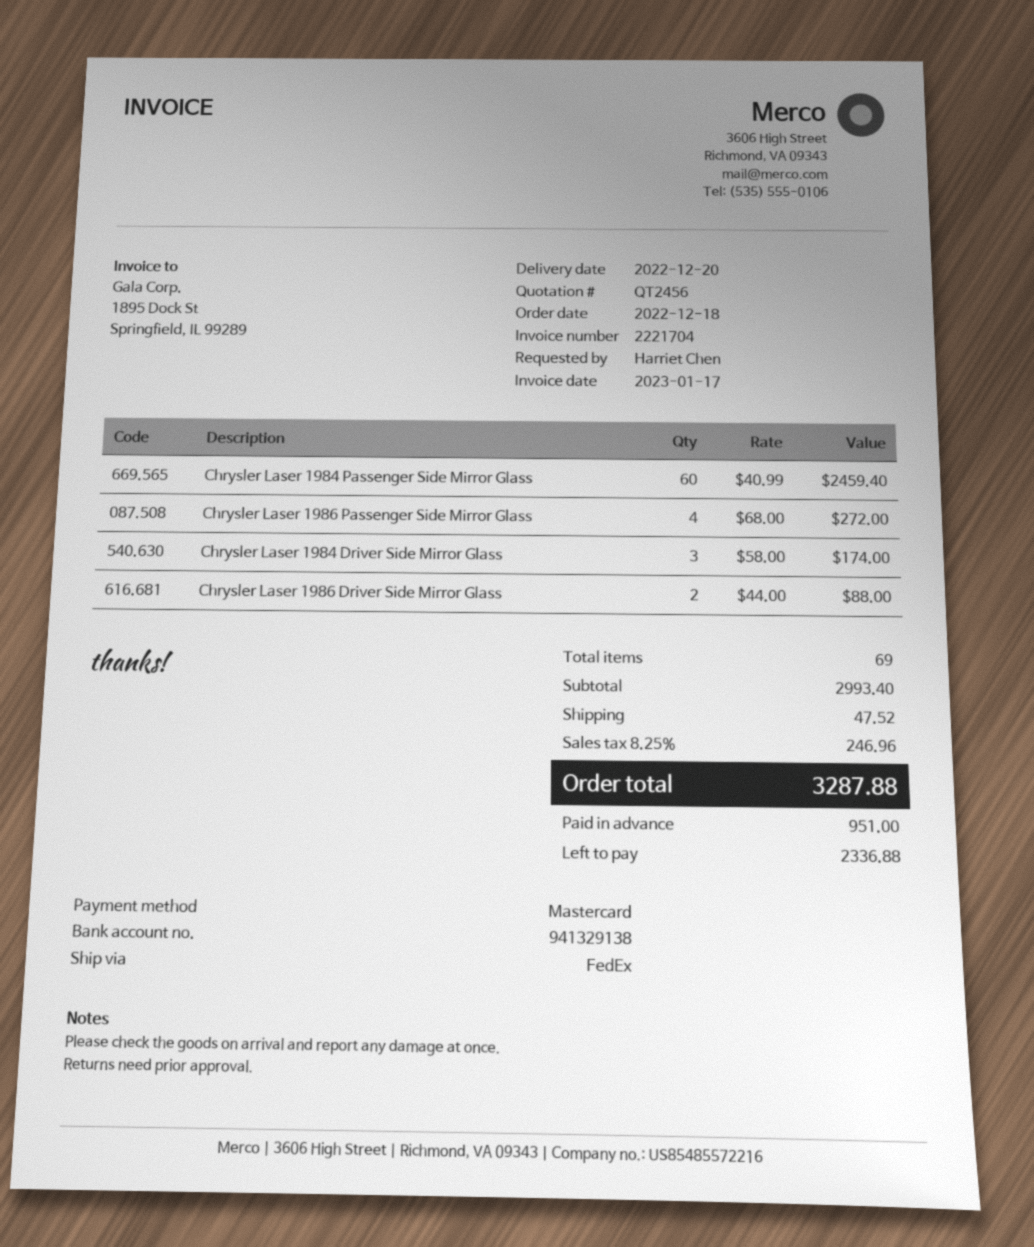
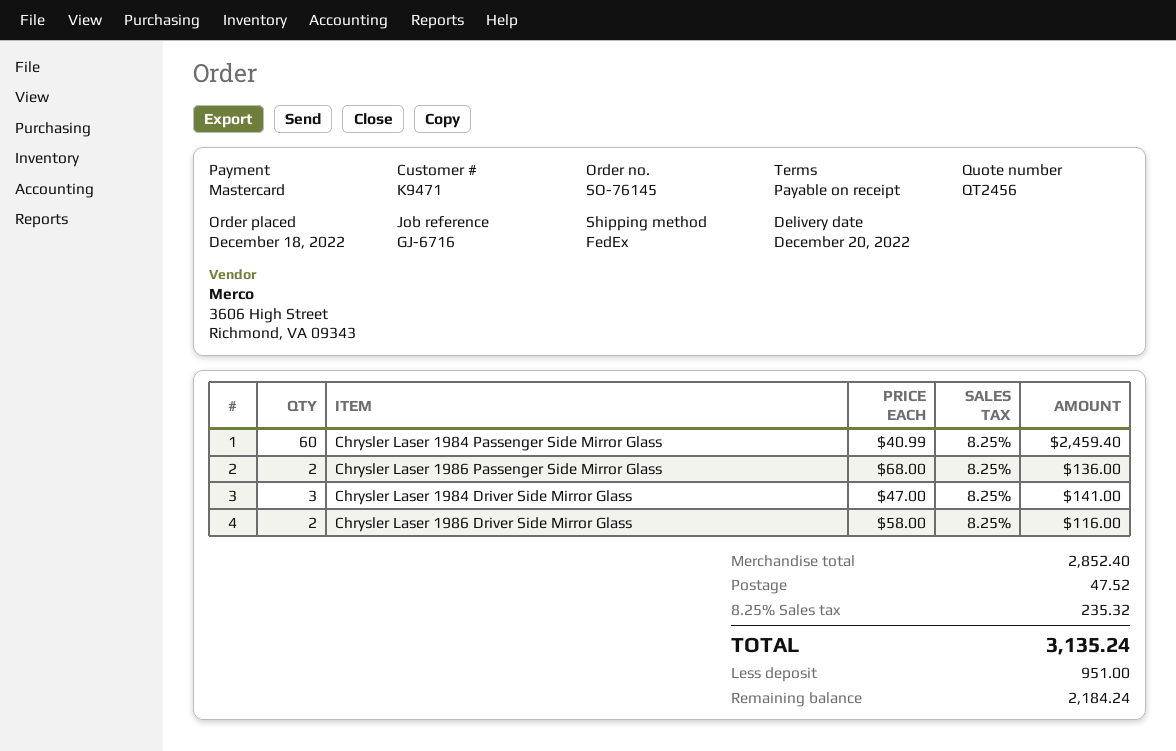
Chrysler Laser 1986 Passenger Side Mirror Glass: 4 x 68.00 = 272.00 -> 2 x 68.00 = 136.00
Chrysler Laser 1984 Driver Side Mirror Glass: 3 x 58.00 = 174.00 -> 3 x 47.00 = 141.00
Chrysler Laser 1986 Driver Side Mirror Glass: 2 x 44.00 = 88.00 -> 2 x 58.00 = 116.00
subtotal: 2993.40 -> 2852.40
tax: 8.25% = 246.96 -> 8.25% = 235.32
total: 3287.88 -> 3135.24
balance: 2336.88 -> 2184.24

